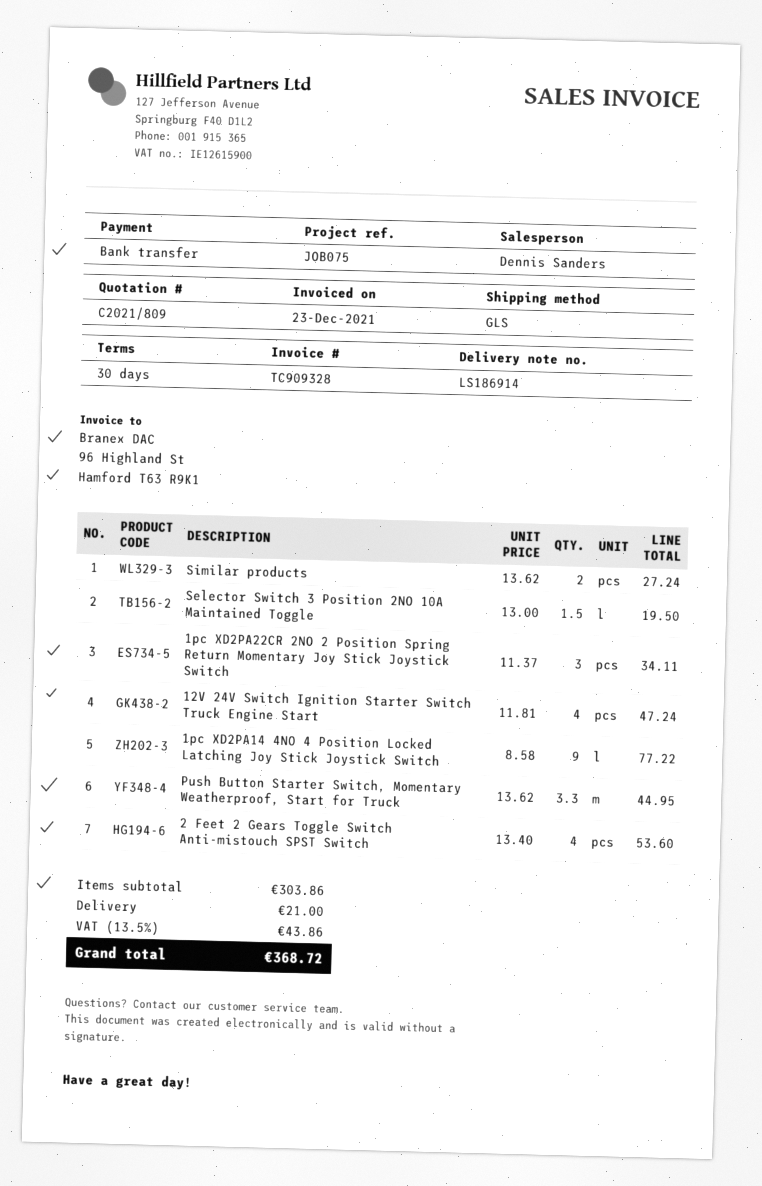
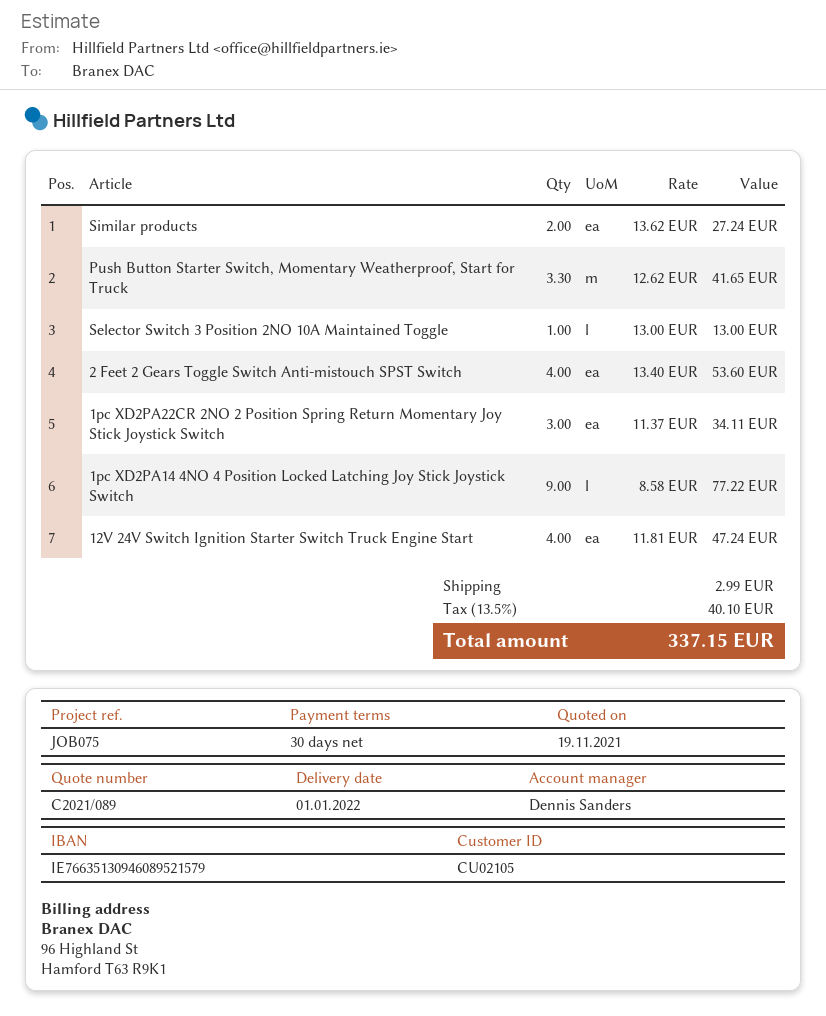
quote number: C2021/809 -> C2021/089
Selector Switch 3 Position 2NO 10A Maintained Toggle: 1.5 x 13.00 = 19.50 -> 1 x 13.00 = 13.00
Push Button Starter Switch, Momentary Weatherproof, Start for Truck: 3.3 x 13.62 = 44.95 -> 3.3 x 12.62 = 41.65
shipping: 21.00 -> 2.99
tax: 13.5% = 43.86 -> 13.5% = 40.10
total: 368.72 -> 337.15

